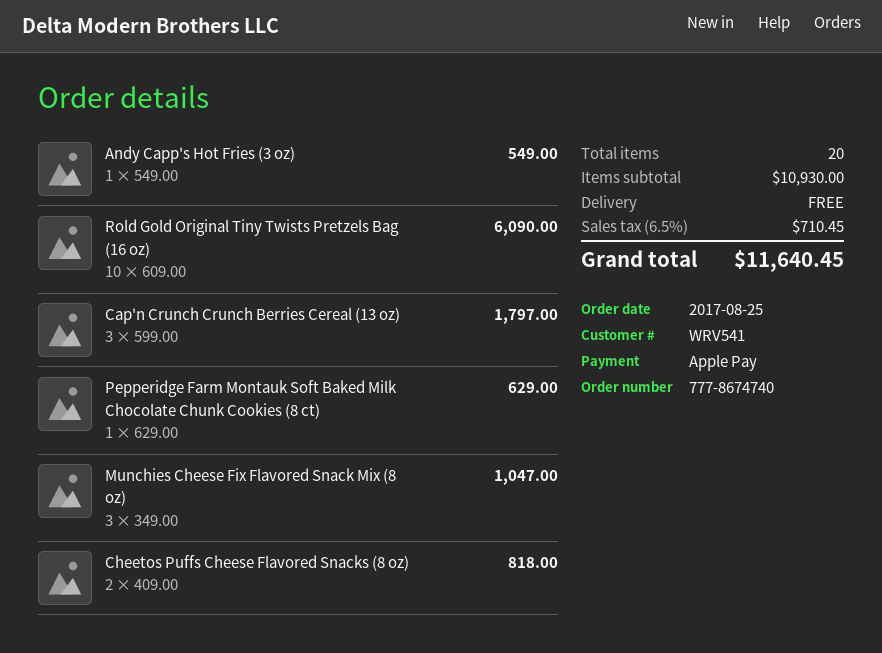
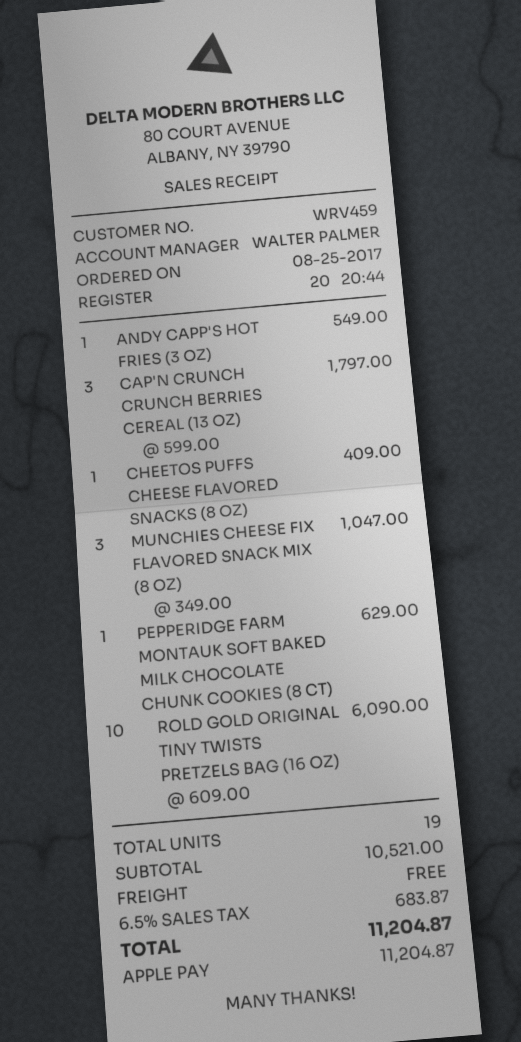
customer number: WRV541 -> WRV459
Cheetos Puffs Cheese Flavored Snacks (8 oz): 2 x 409.00 = 818.00 -> 1 x 409.00 = 409.00
total quantity: 20 -> 19
subtotal: 10930.00 -> 10521.00
tax: 6.5% = 710.45 -> 6.5% = 683.87
total: 11640.45 -> 11204.87

